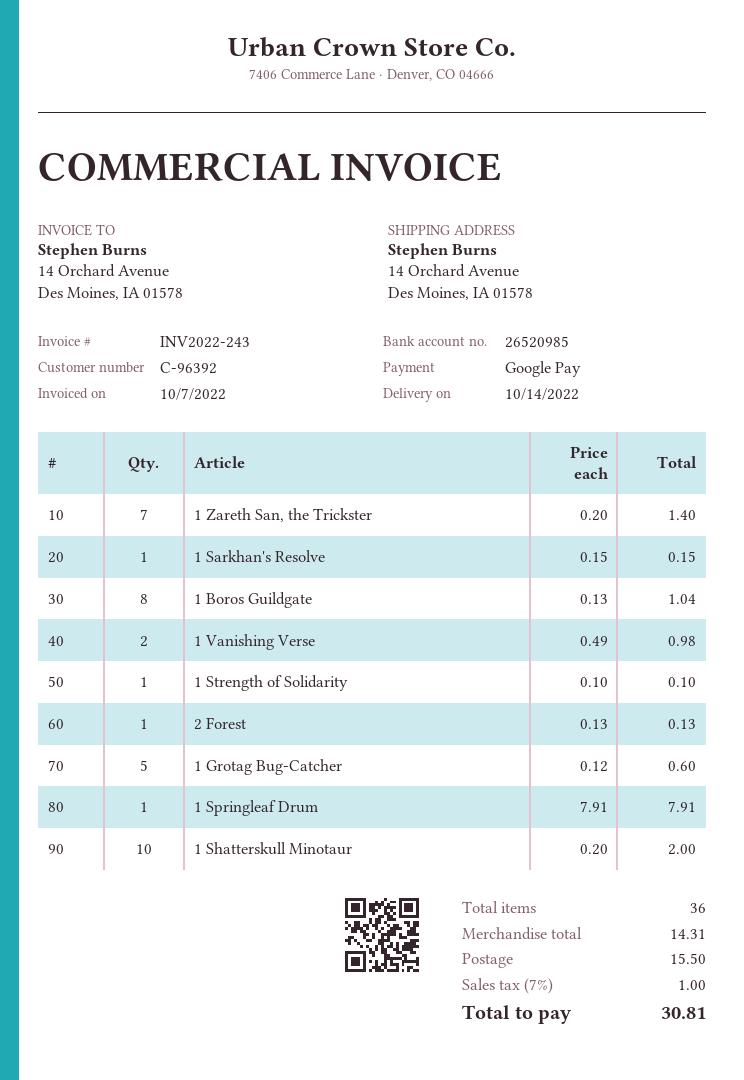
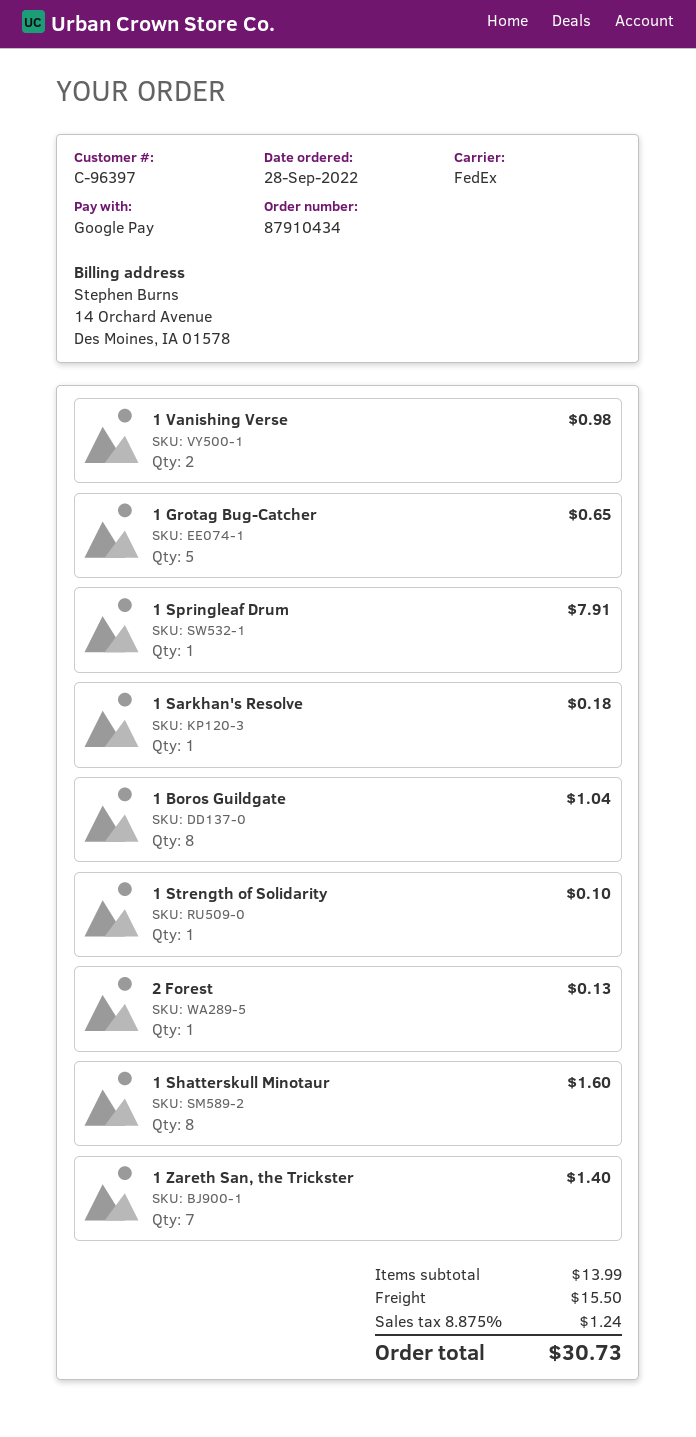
customer number: C-96392 -> C-96397
1 Sarkhan's Resolve: 1 for 0.15 -> 1 for 0.18
1 Grotag Bug-Catcher: 5 for 0.60 -> 5 for 0.65
1 Shatterskull Minotaur: 10 for 2.00 -> 8 for 1.60
subtotal: 14.31 -> 13.99
tax: 7% = 1.00 -> 8.875% = 1.24
total: 30.81 -> 30.73

